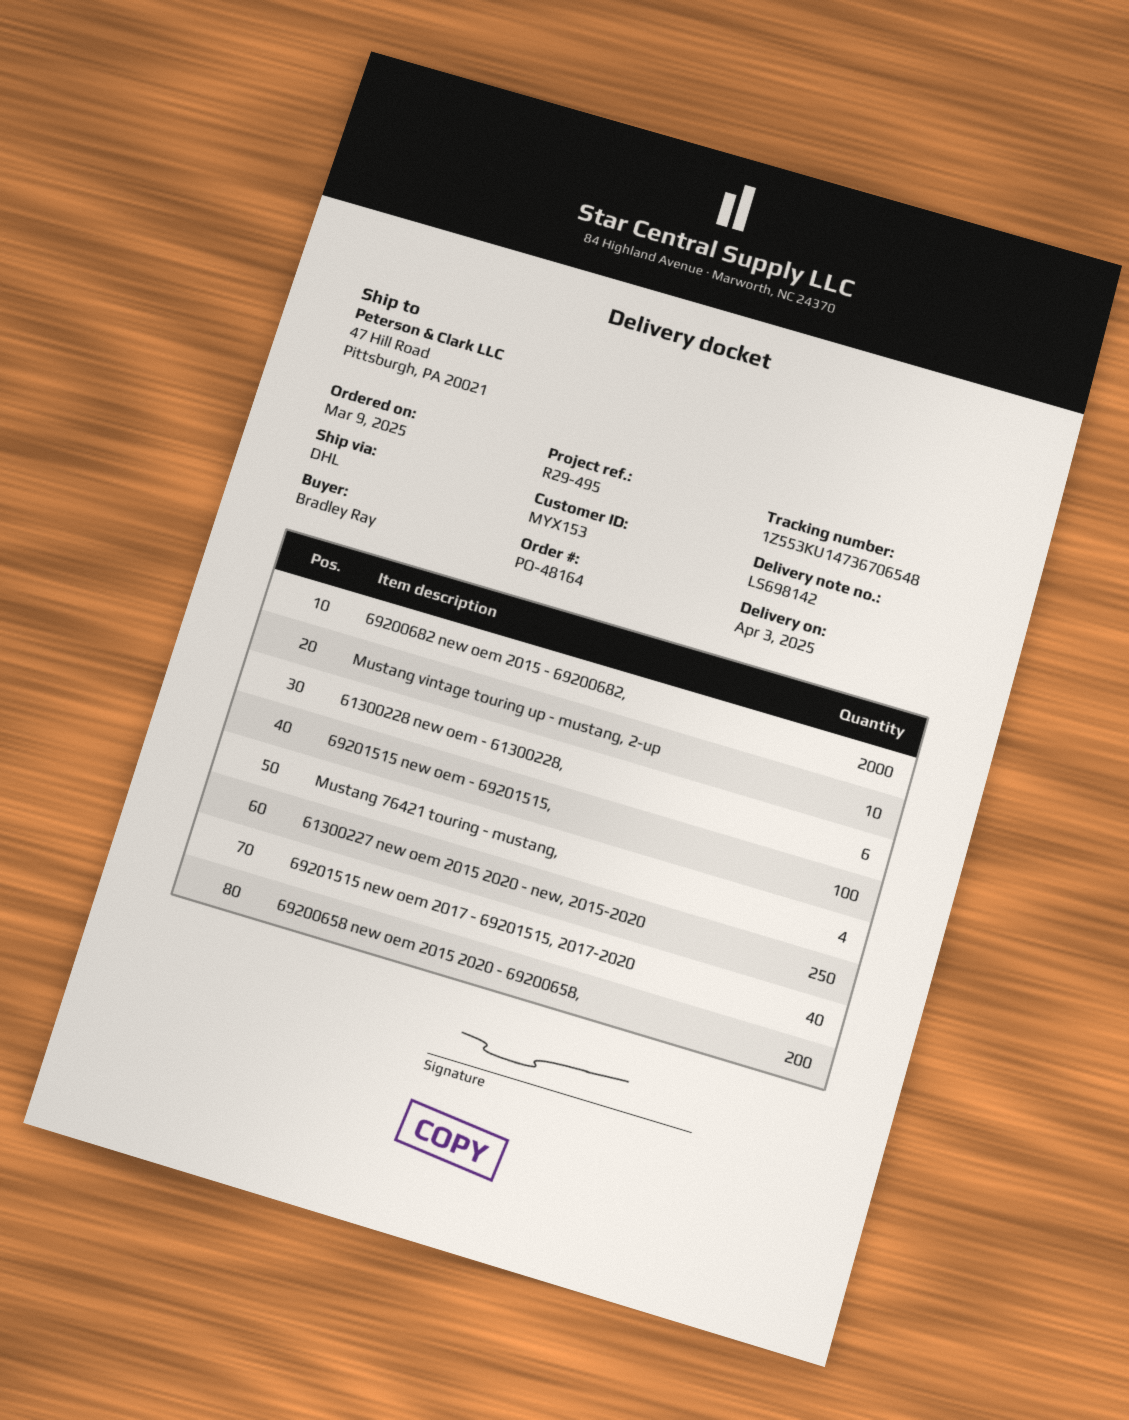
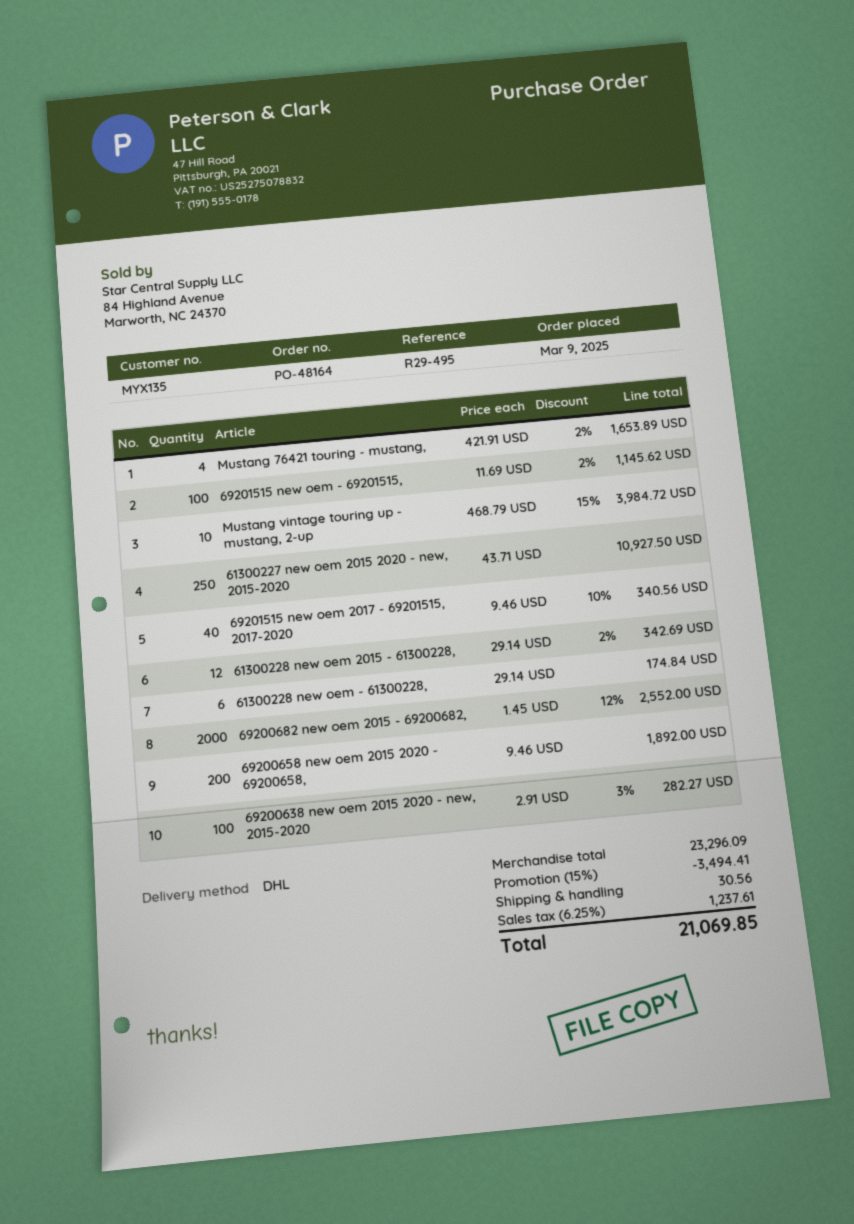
customer number: MYX153 -> MYX135
61300228 new oem 2015 - 61300228,: none -> 12
69200638 new oem 2015 2020 - new, 2015-2020: none -> 100

